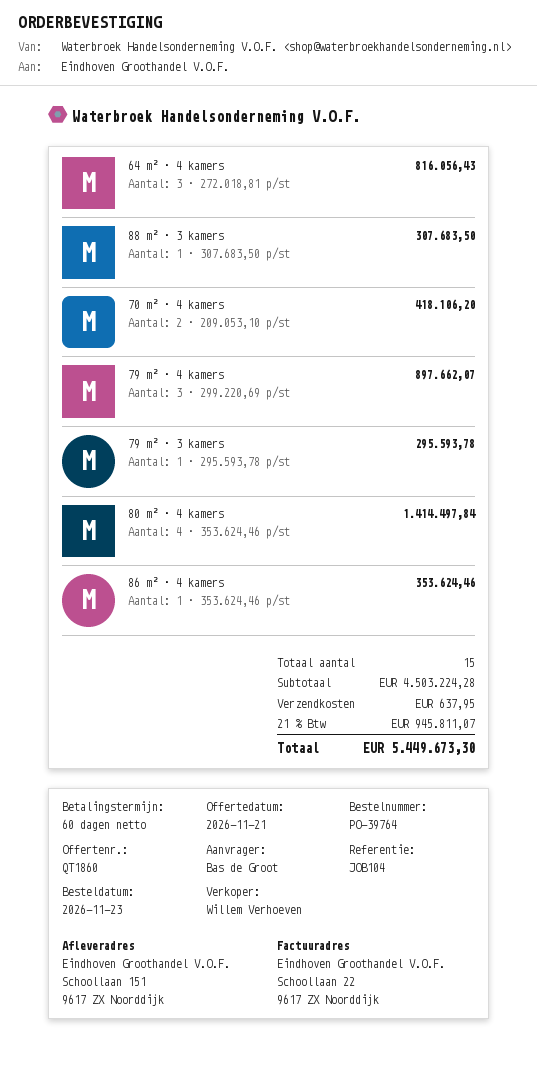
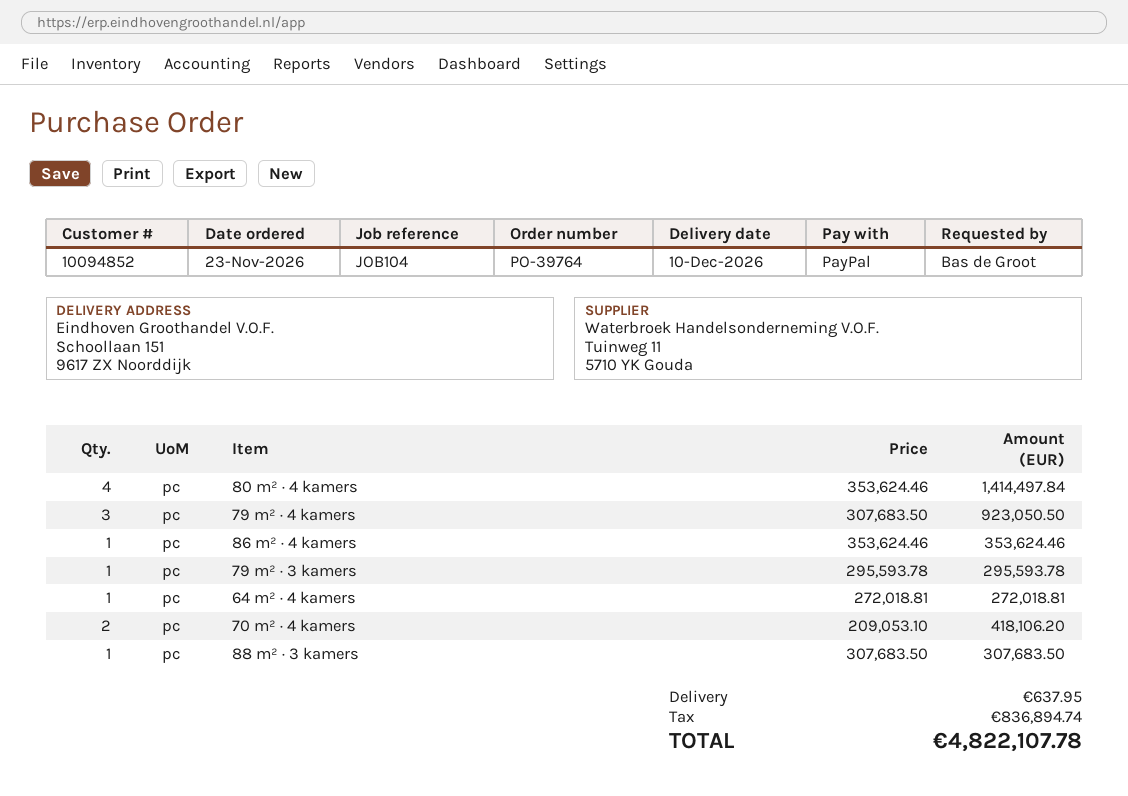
64 m² · 4 kamers: 3 x 272018.81 = 816056.43 -> 1 x 272018.81 = 272018.81
79 m² · 4 kamers: 3 x 299220.69 = 897662.07 -> 3 x 307683.50 = 923050.50
tax: 945811.07 -> 836894.74
total: 5449673.30 -> 4822107.78

